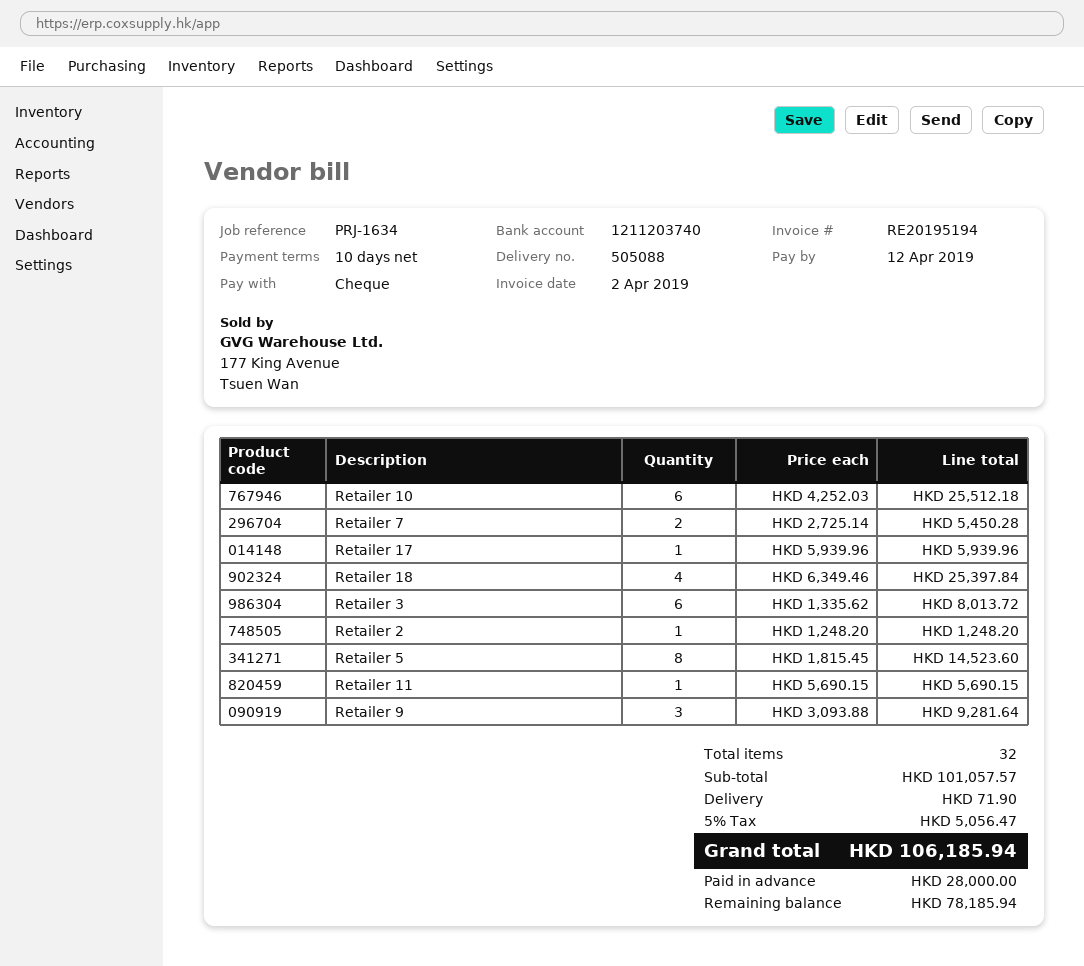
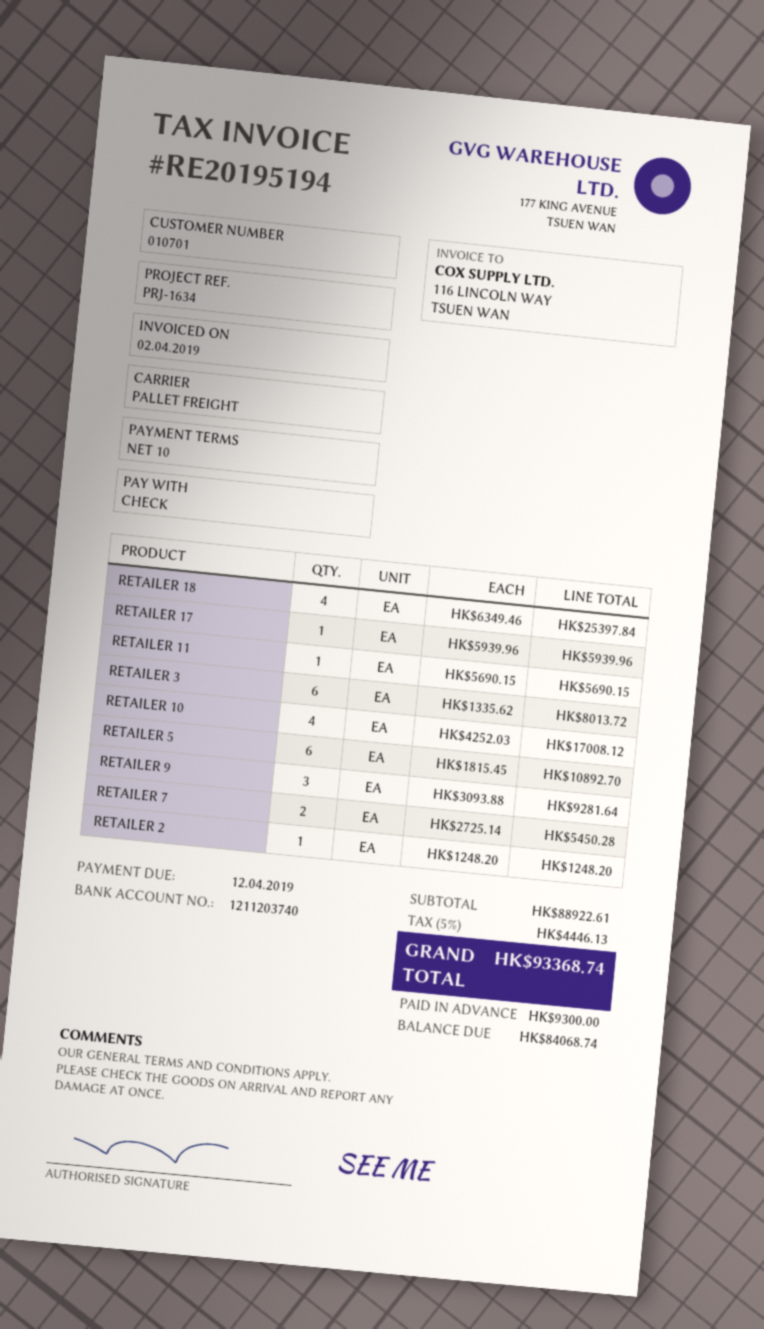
Retailer 10: 6 x 4252.03 = 25512.18 -> 4 x 4252.03 = 17008.12
Retailer 5: 8 x 1815.45 = 14523.60 -> 6 x 1815.45 = 10892.70
subtotal: 101057.57 -> 88922.61
shipping: 71.90 -> none
tax: 5% = 5056.47 -> 5% = 4446.13
total: 106185.94 -> 93368.74
deposit: 28000.00 -> 9300.00
balance: 78185.94 -> 84068.74

